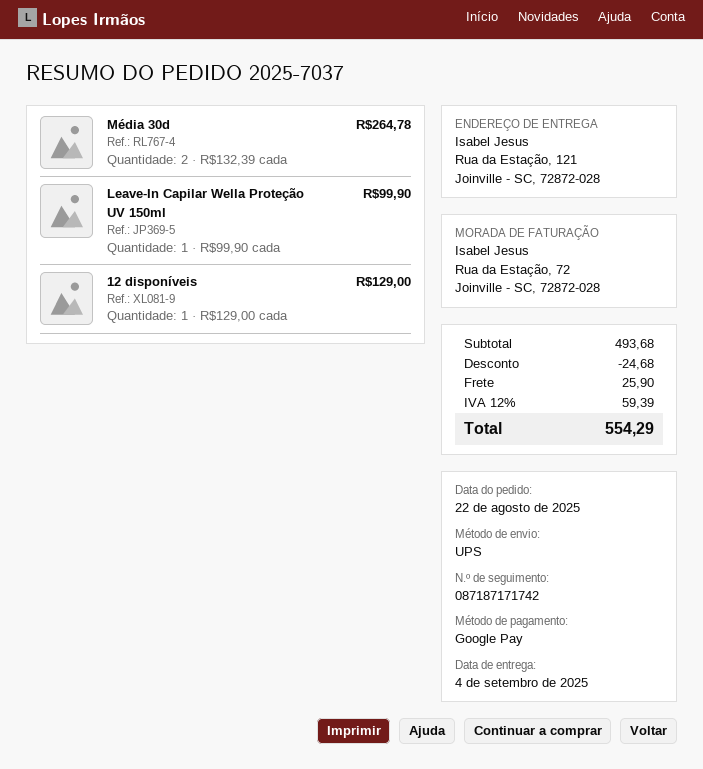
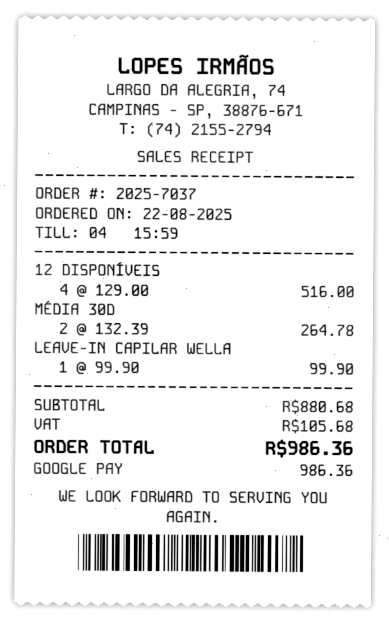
12 disponíveis: 1 x 129.00 = 129.00 -> 4 x 129.00 = 516.00
subtotal: 493.68 -> 880.68
discount: 24.68 -> none
shipping: 25.90 -> none
tax: 59.39 -> 105.68
total: 554.29 -> 986.36

